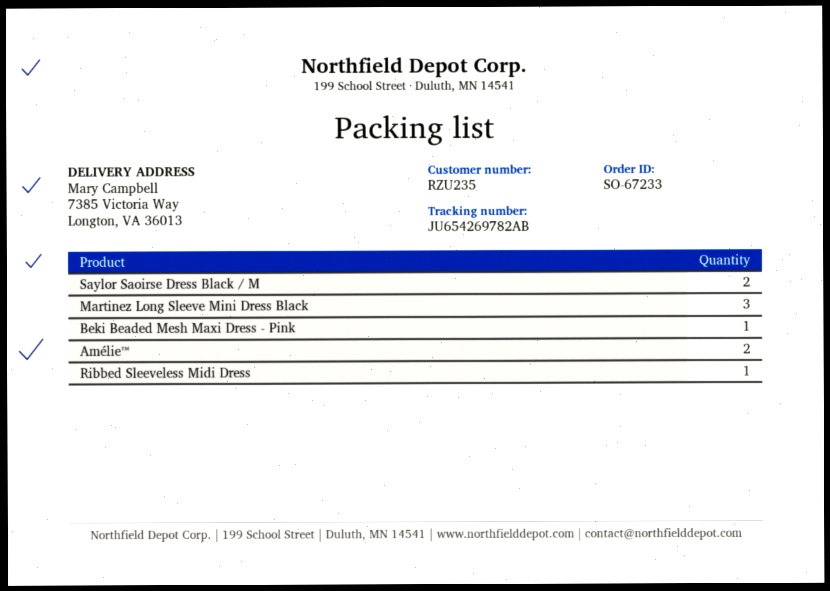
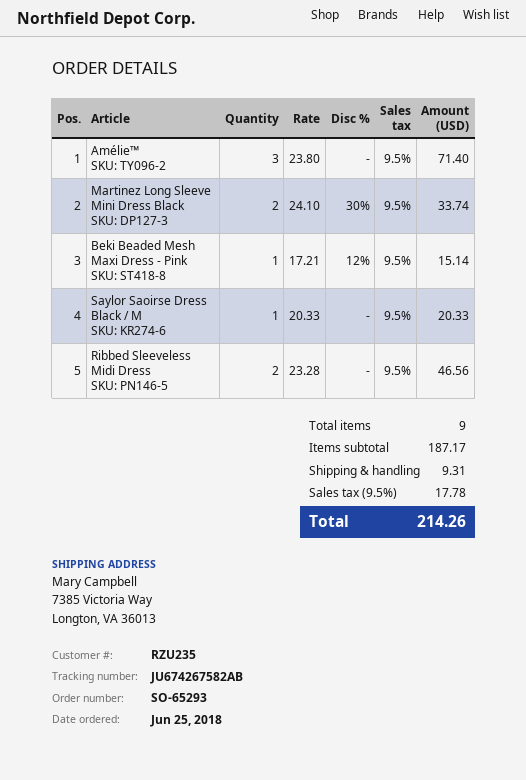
order number: SO-67233 -> SO-65293
tracking number: JU654269782AB -> JU674267582AB
Saylor Saoirse Dress Black / M: 2 -> 1
Martinez Long Sleeve Mini Dress Black: 3 -> 2
Amélie™: 2 -> 3
Ribbed Sleeveless Midi Dress: 1 -> 2

